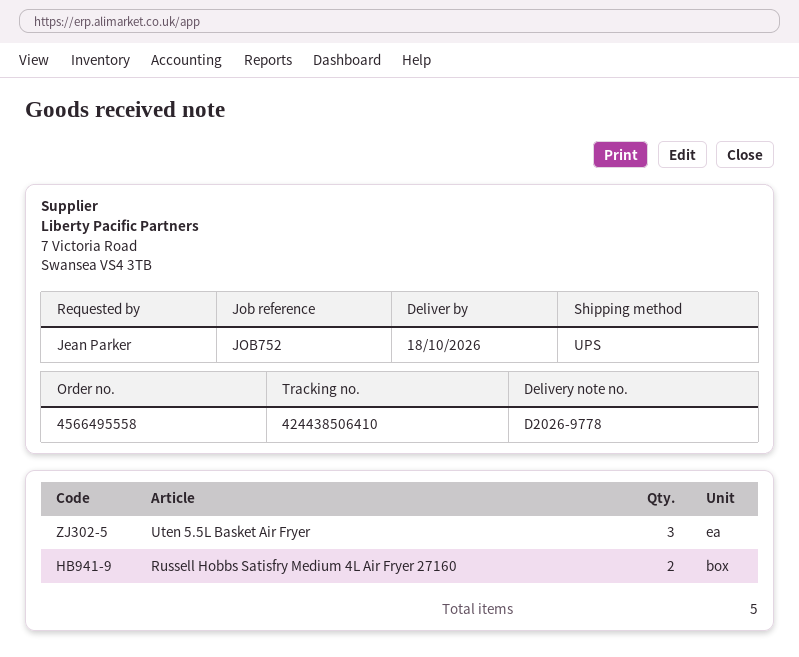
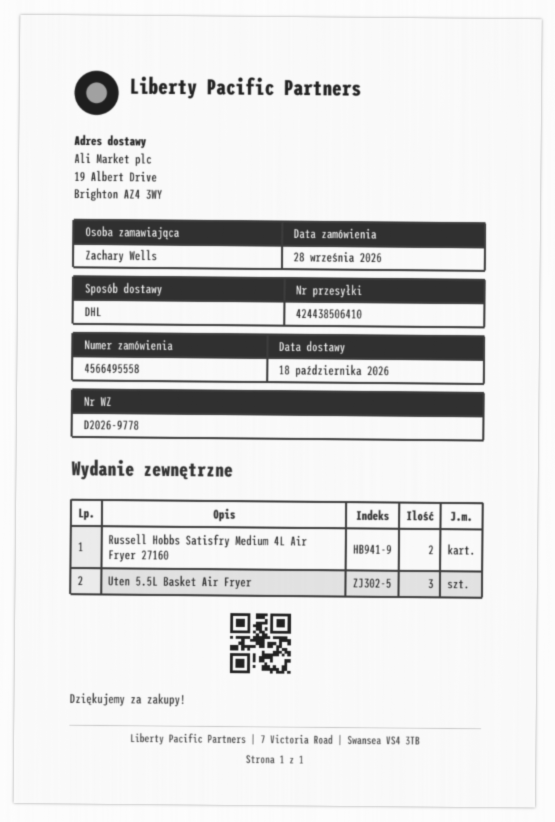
ordered by: Jean Parker -> Zachary Wells
shipping method: UPS -> DHL

